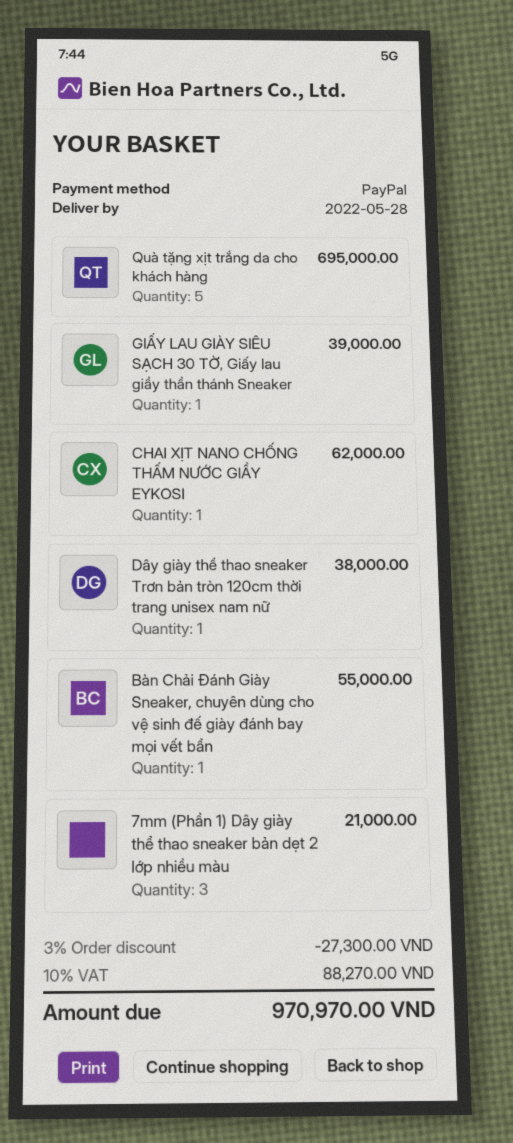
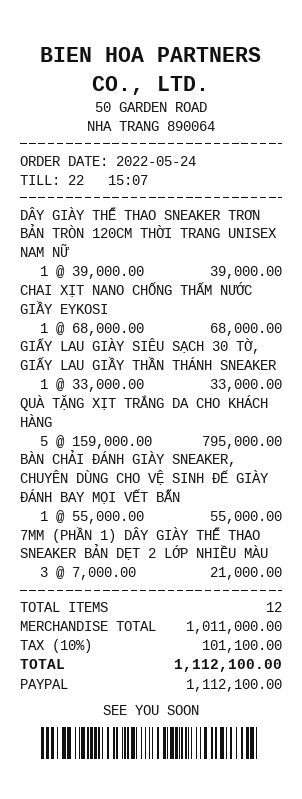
Quà tặng xịt trắng da cho khách hàng: 5 for 695000.00 -> 5 for 795000.00
GIẤY LAU GIÀY SIÊU SẠCH 30 TỜ, Giấy lau giầy thần thánh Sneaker: 1 for 39000.00 -> 1 for 33000.00
CHAI XỊT NANO CHỐNG THẤM NƯỚC GIẦY EYKOSI: 1 for 62000.00 -> 1 for 68000.00
Dây giày thể thao sneaker Trơn bản tròn 120cm thời trang unisex nam nữ: 1 for 38000.00 -> 1 for 39000.00
discount: 3% = 27300.00 -> none
tax: 10% = 88270.00 -> 10% = 101100.00
total: 970970.00 -> 1112100.00

